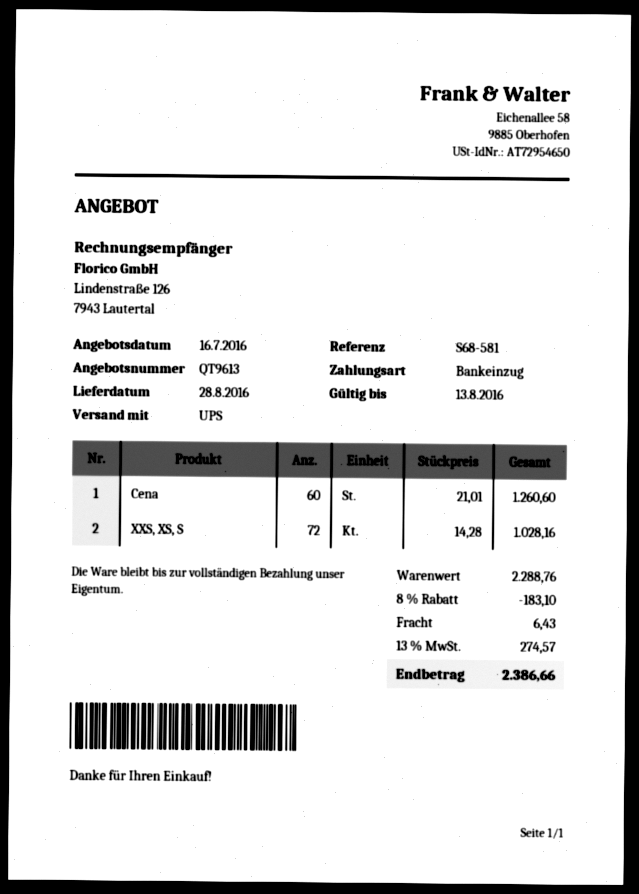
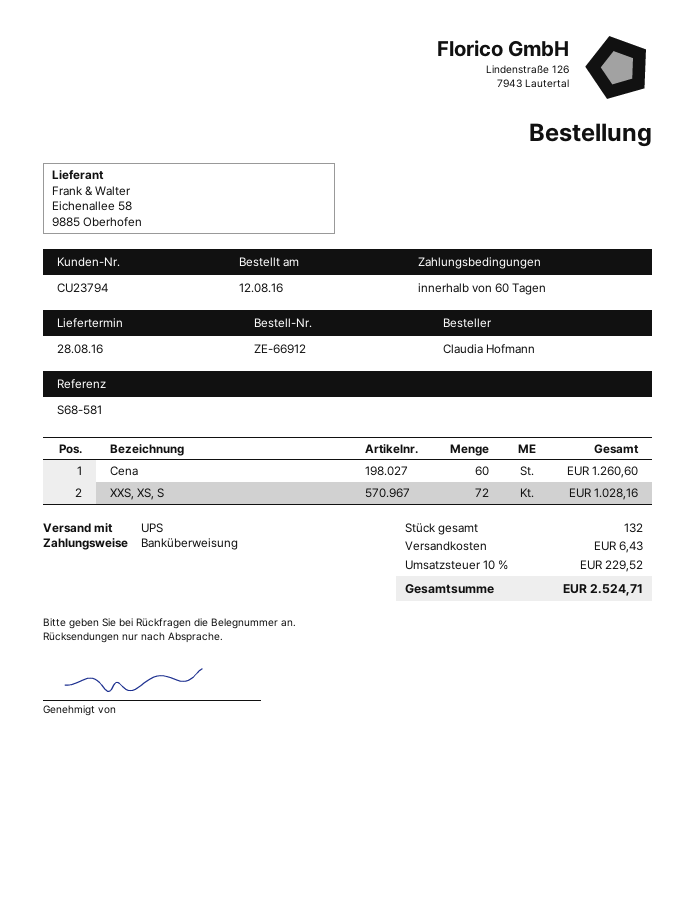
payment method: direct debit -> bank transfer
discount: 8% = 183.10 -> none
tax: 13% = 274.57 -> 10% = 229.52
total: 2386.66 -> 2524.71

